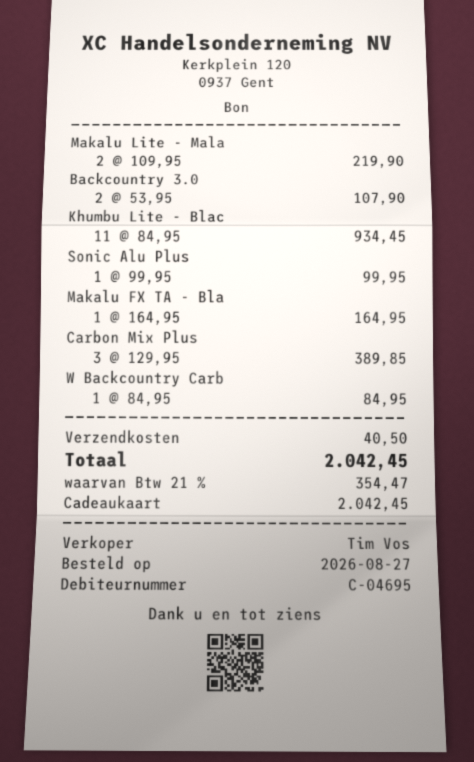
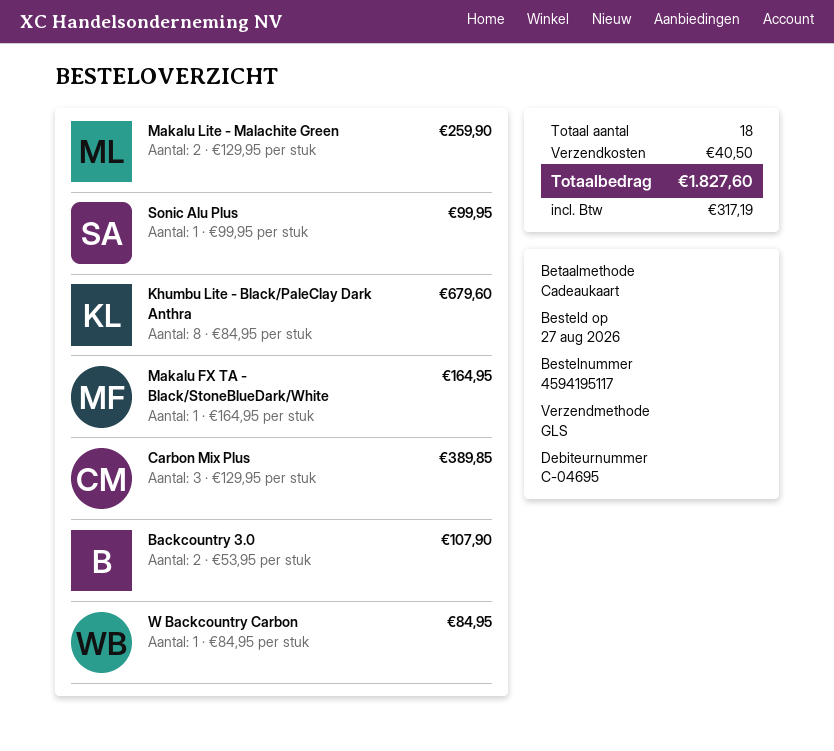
Makalu Lite - Mala: 2 x 109.95 = 219.90 -> 2 x 129.95 = 259.90
Khumbu Lite - Blac: 11 x 84.95 = 934.45 -> 8 x 84.95 = 679.60
tax: 354.47 -> 317.19
total: 2042.45 -> 1827.60

